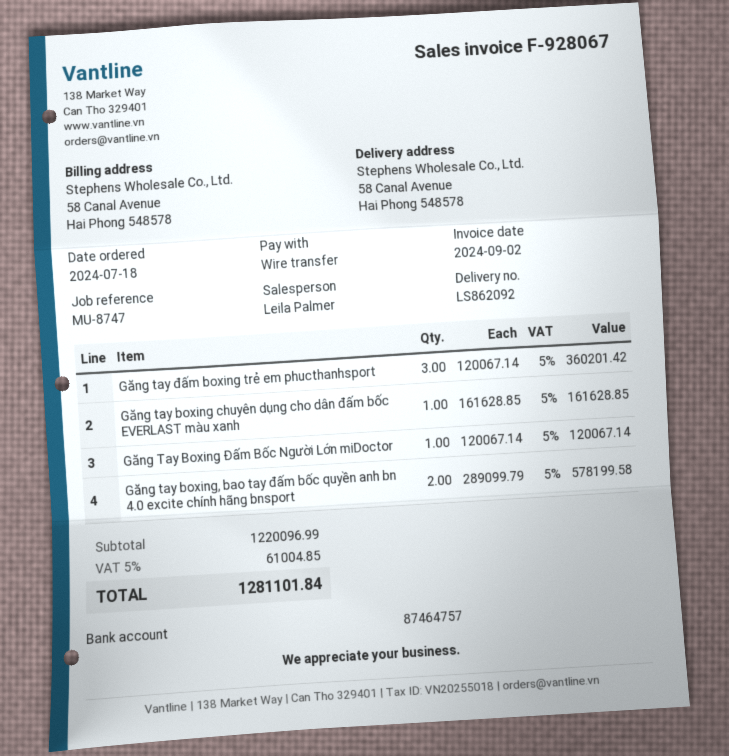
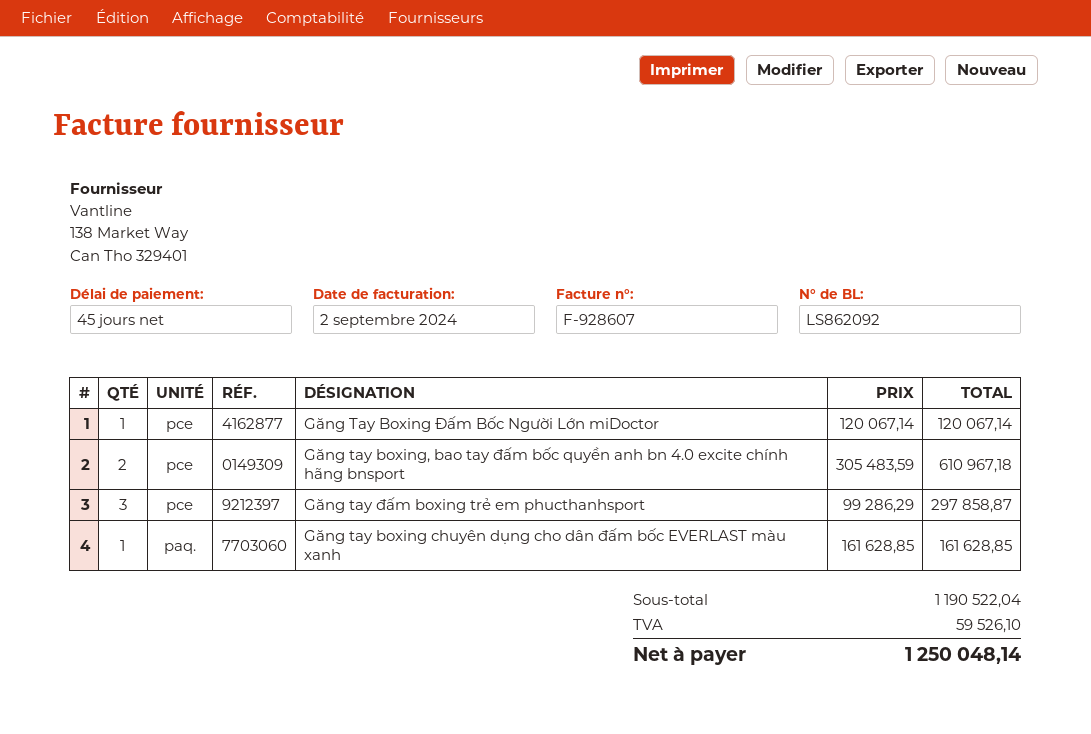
invoice number: F-928067 -> F-928607
Găng tay đấm boxing trẻ em phucthanhsport: 3 x 120067.14 = 360201.42 -> 3 x 99286.29 = 297858.87
Găng tay boxing, bao tay đấm bốc quyền anh bn 4.0 excite chính hãng bnsport: 2 x 289099.79 = 578199.58 -> 2 x 305483.59 = 610967.18
subtotal: 1220096.99 -> 1190522.04
tax: 61004.85 -> 59526.10
total: 1281101.84 -> 1250048.14

